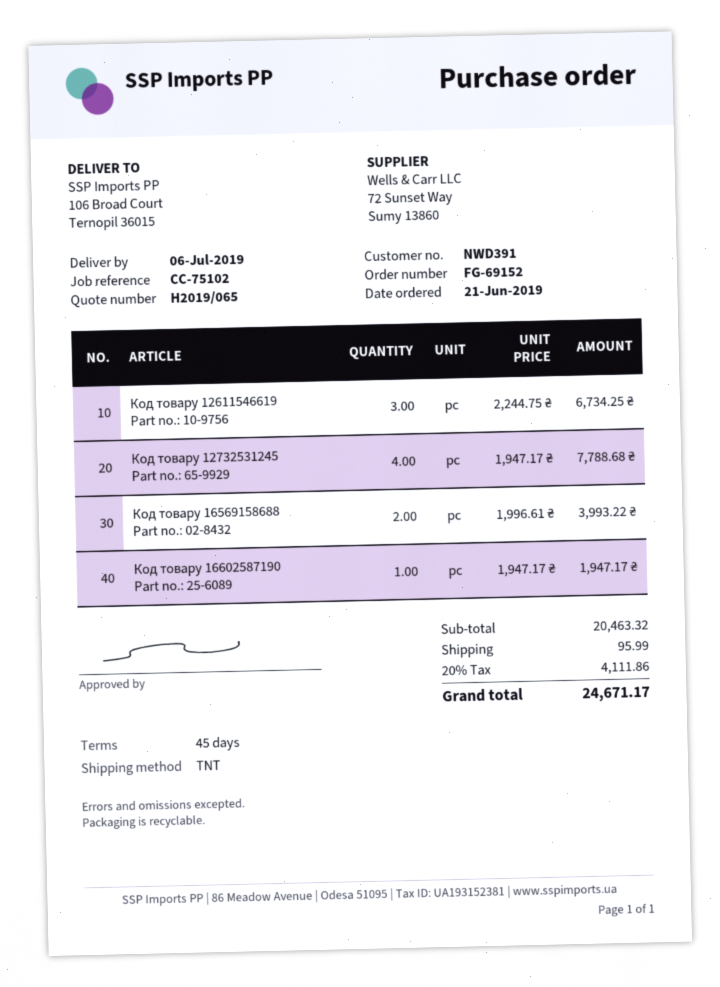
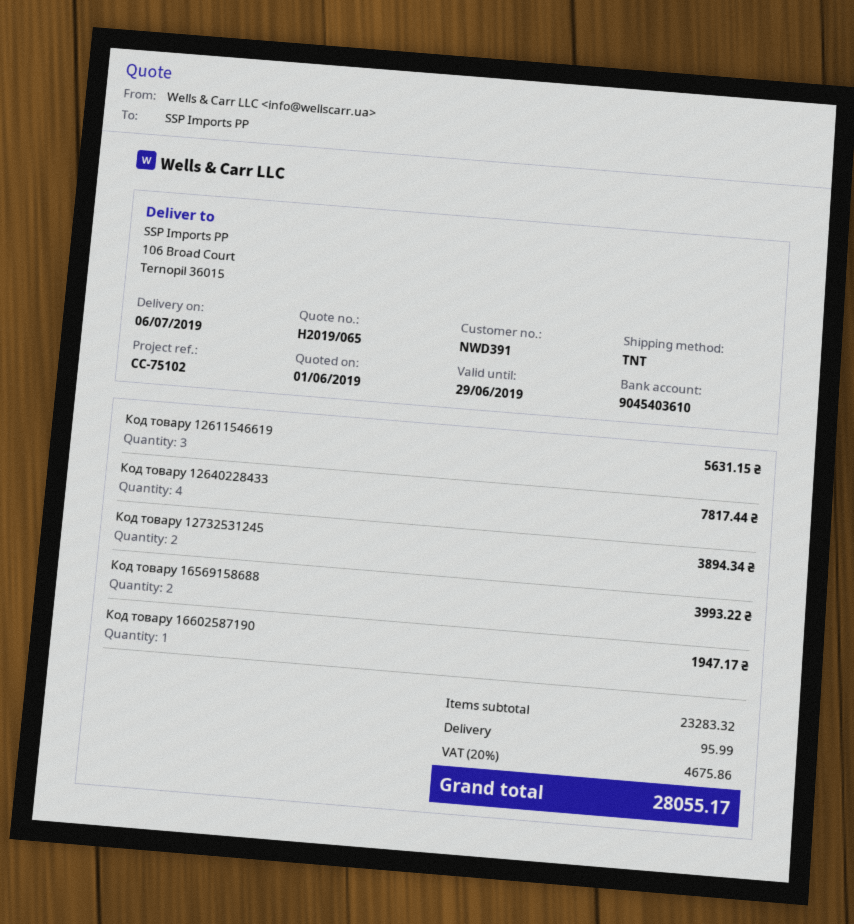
Код товару 12611546619: 3 for 6734.25 -> 3 for 5631.15
Код товару 12732531245: 4 for 7788.68 -> 2 for 3894.34
Код товару 12640228433: none -> 4 for 7817.44
subtotal: 20463.32 -> 23283.32
tax: 20% = 4111.86 -> 20% = 4675.86
total: 24671.17 -> 28055.17

